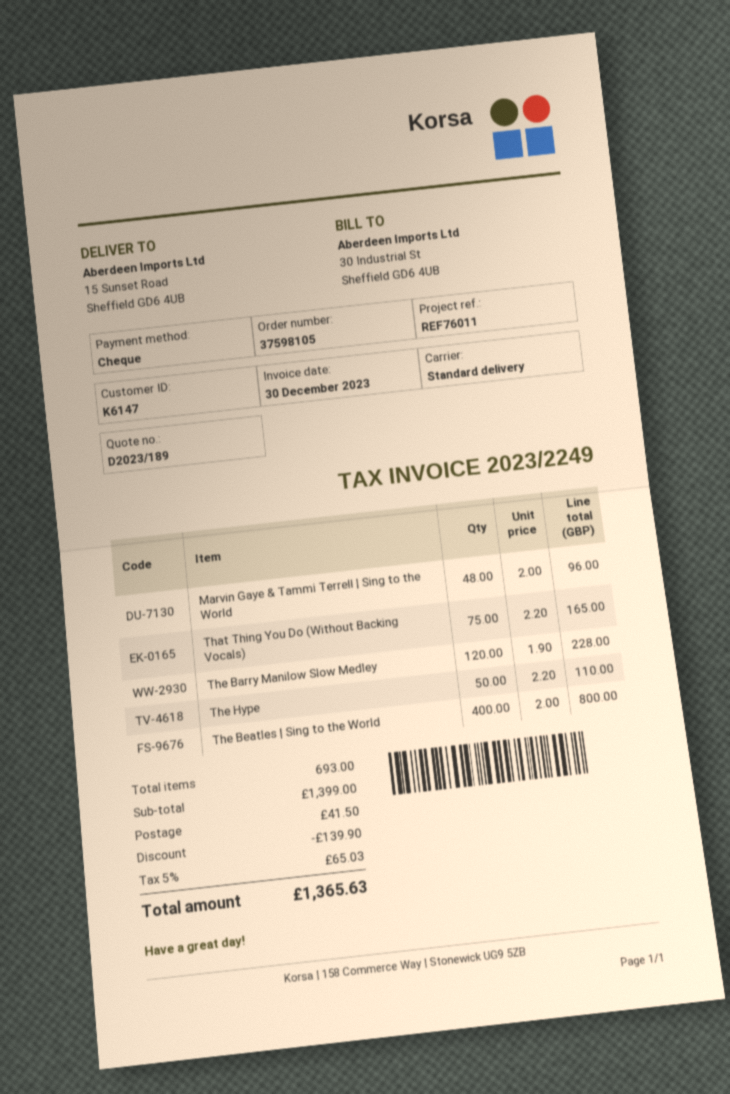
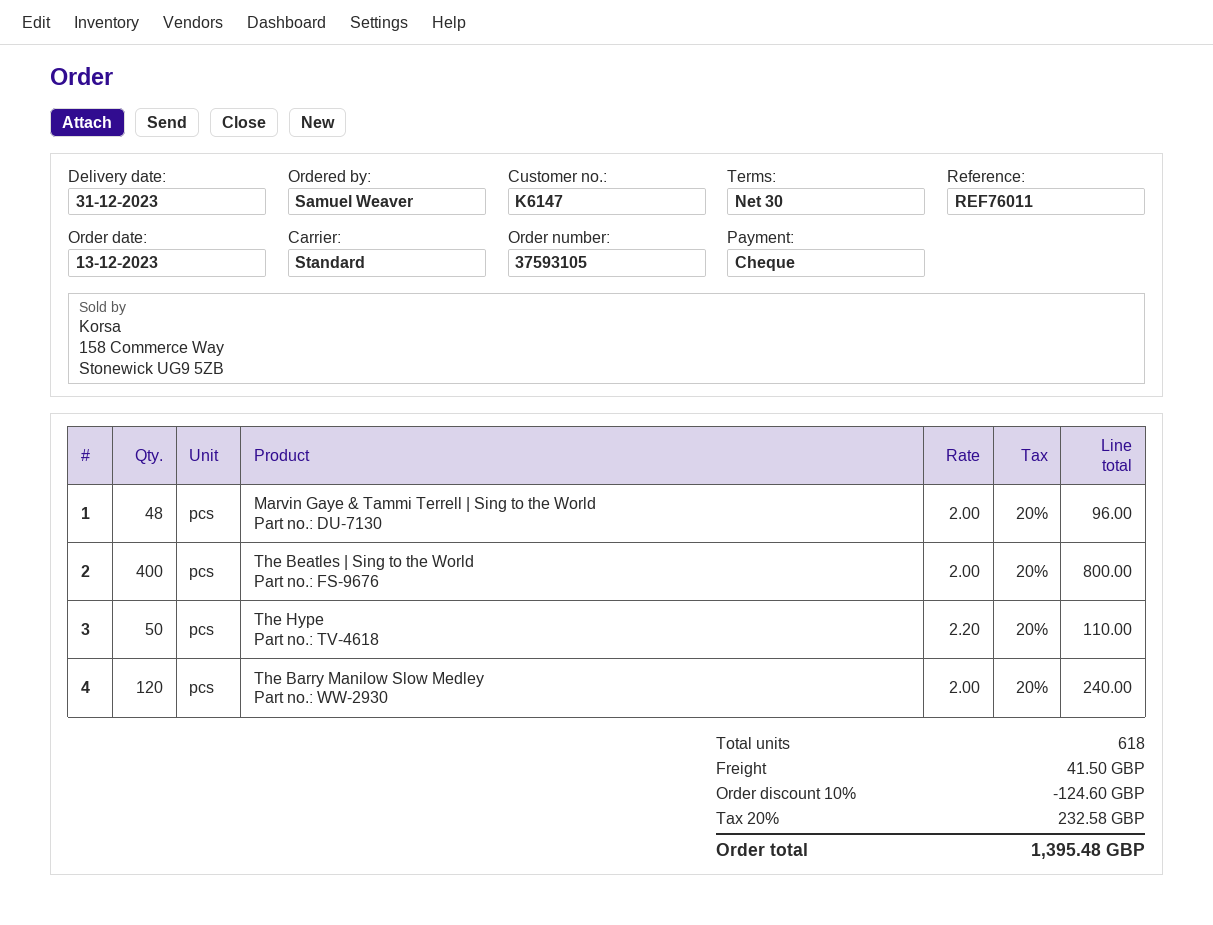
order number: 37598105 -> 37593105
That Thing You Do (Without Backing Vocals): 75 x 2.20 = 165.00 -> none
The Barry Manilow Slow Medley: 120 x 1.90 = 228.00 -> 120 x 2.00 = 240.00
total quantity: 693 -> 618
discount: 139.90 -> 124.60
tax: 5% = 65.03 -> 20% = 232.58
total: 1365.63 -> 1395.48

